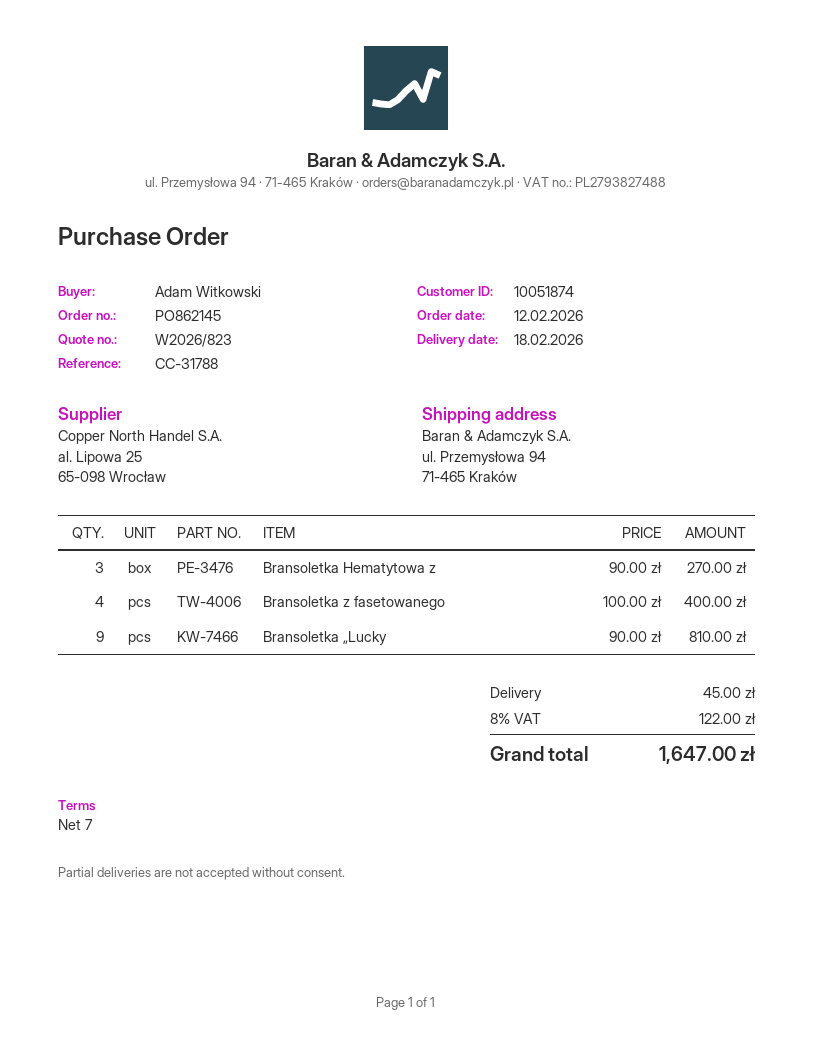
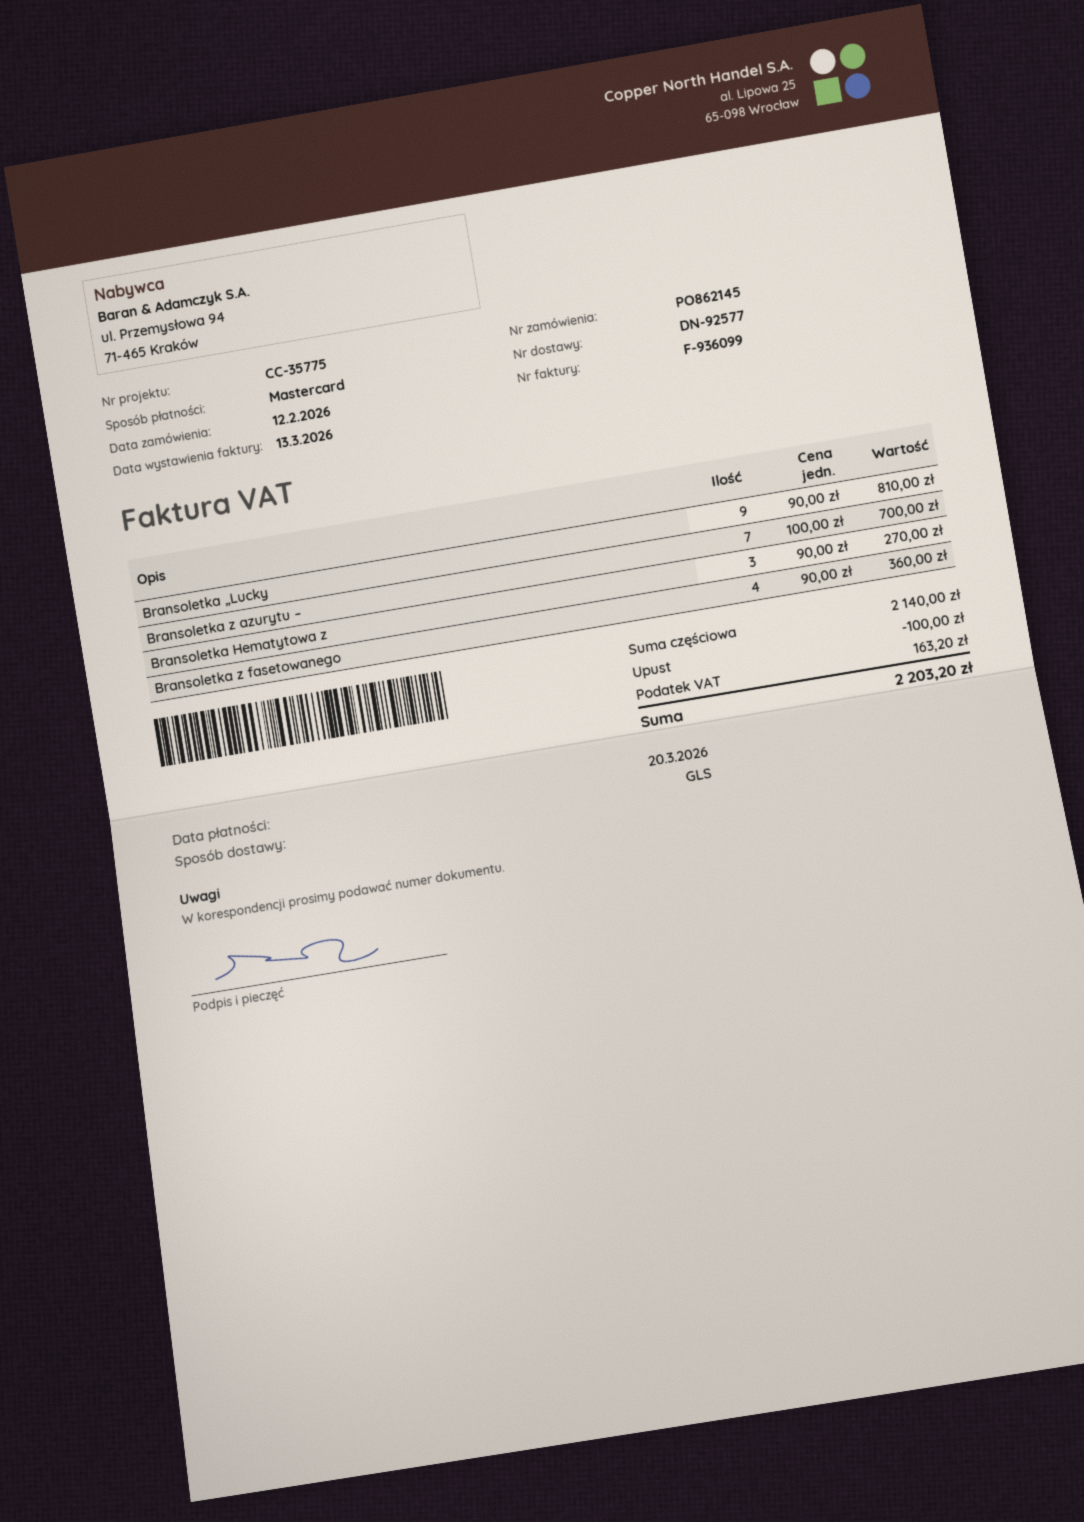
reference: CC-31788 -> CC-35775
Bransoletka z fasetowanego: 4 x 100.00 = 400.00 -> 4 x 90.00 = 360.00
Bransoletka z azurytu –: none -> 7 x 100.00 = 700.00
discount: none -> 100.00
shipping: 45.00 -> none
tax: 122.00 -> 163.20
total: 1647.00 -> 2203.20

